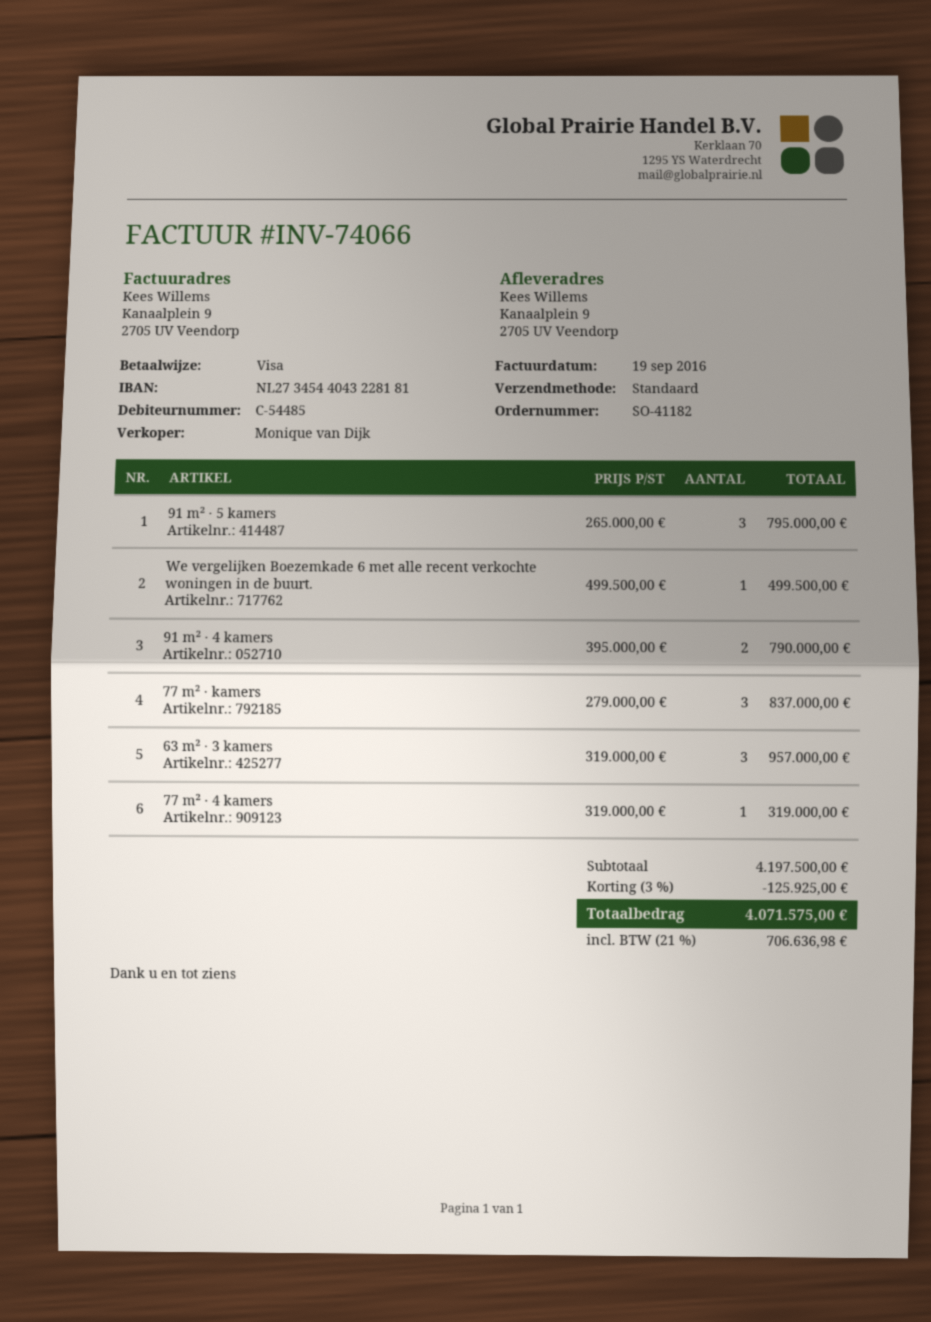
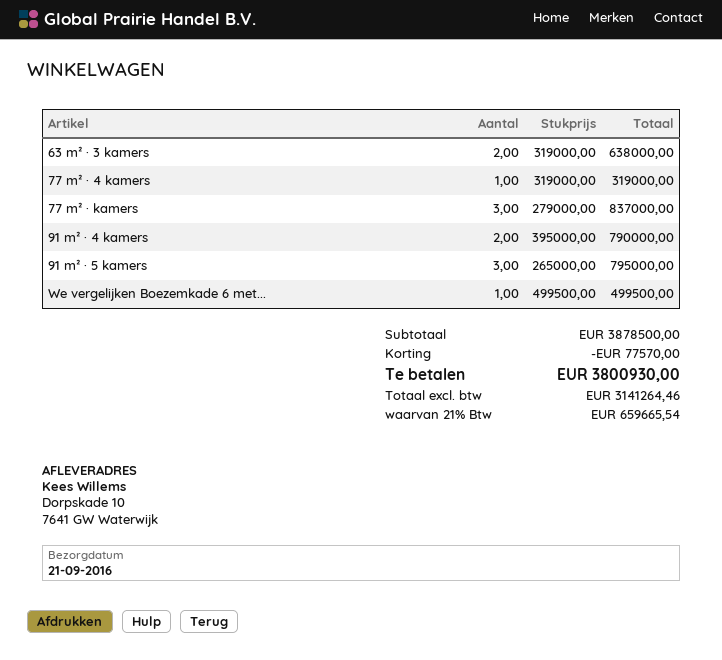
ship to: Kanaalplein 9, 2705 UV Veendorp -> Dorpskade 10, 7641 GW Waterwijk
63 m² · 3 kamers: 3 x 319000.00 = 957000.00 -> 2 x 319000.00 = 638000.00
subtotal: 4197500.00 -> 3878500.00
discount: 125925.00 -> 77570.00
tax: 21% = 706636.98 -> 21% = 659665.54
total: 4071575.00 -> 3800930.00

